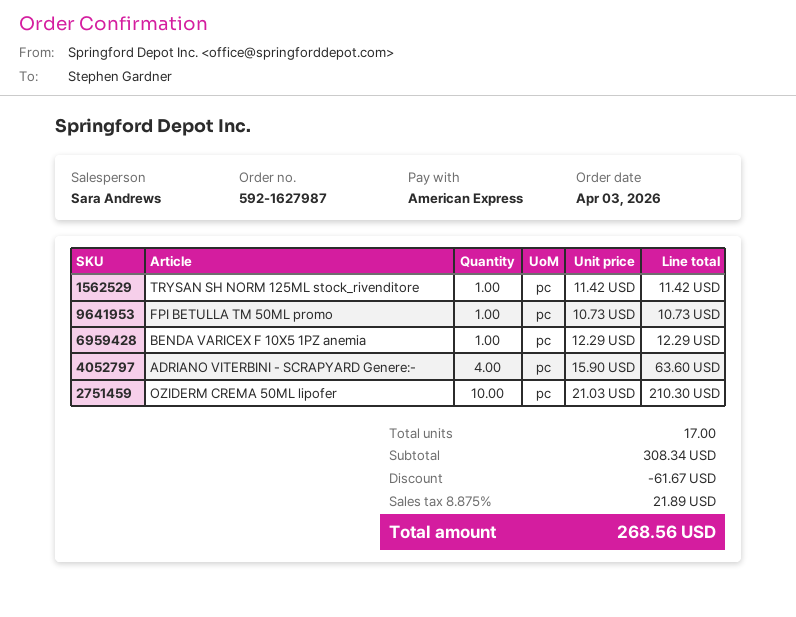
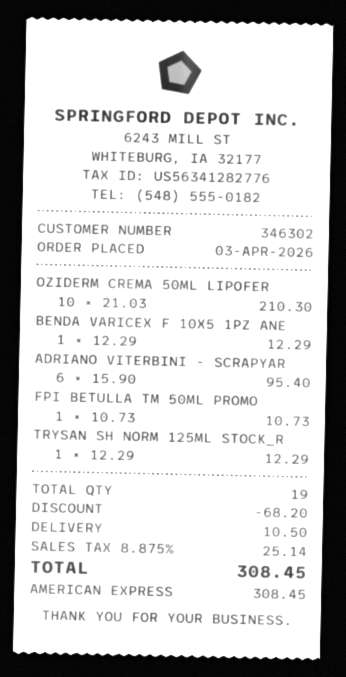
TRYSAN SH NORM 125ML stock_rivenditore: 1 x 11.42 = 11.42 -> 1 x 12.29 = 12.29
ADRIANO VITERBINI - SCRAPYARD Genere:-: 4 x 15.90 = 63.60 -> 6 x 15.90 = 95.40
total quantity: 17 -> 19
discount: 61.67 -> 68.20
shipping: none -> 10.50
tax: 8.875% = 21.89 -> 8.875% = 25.14
total: 268.56 -> 308.45

